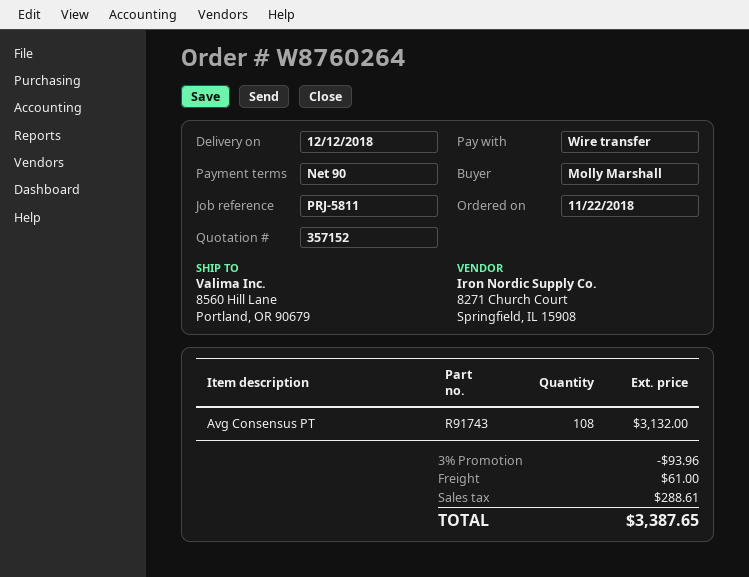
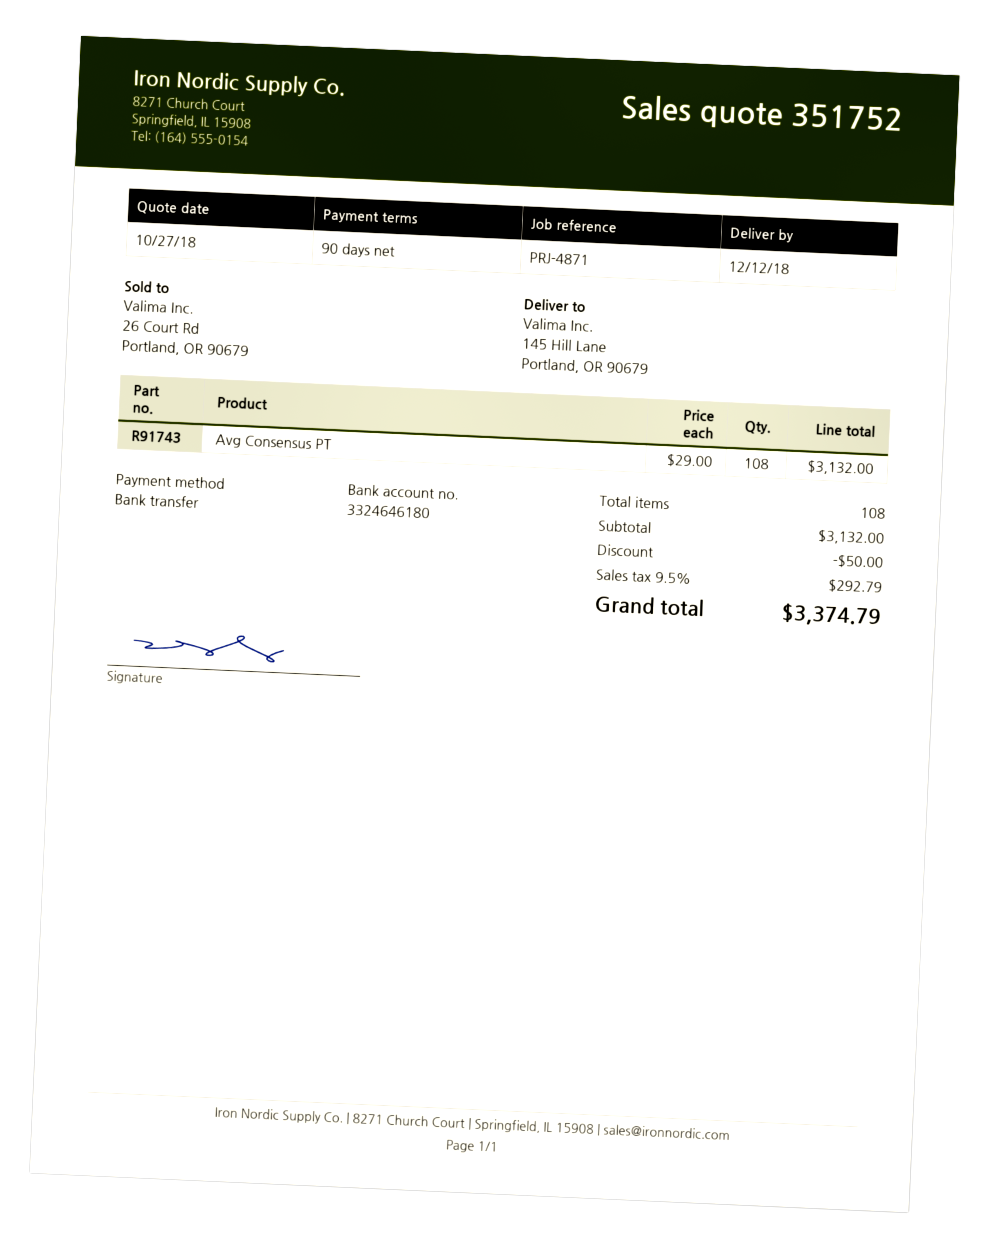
quote number: 357152 -> 351752
reference: PRJ-5811 -> PRJ-4871
ship to: 8560 Hill Lane, Portland, OR 90679 -> 145 Hill Lane, Portland, OR 90679
discount: 93.96 -> 50.00
shipping: 61.00 -> none
tax: 288.61 -> 292.79
total: 3387.65 -> 3374.79

